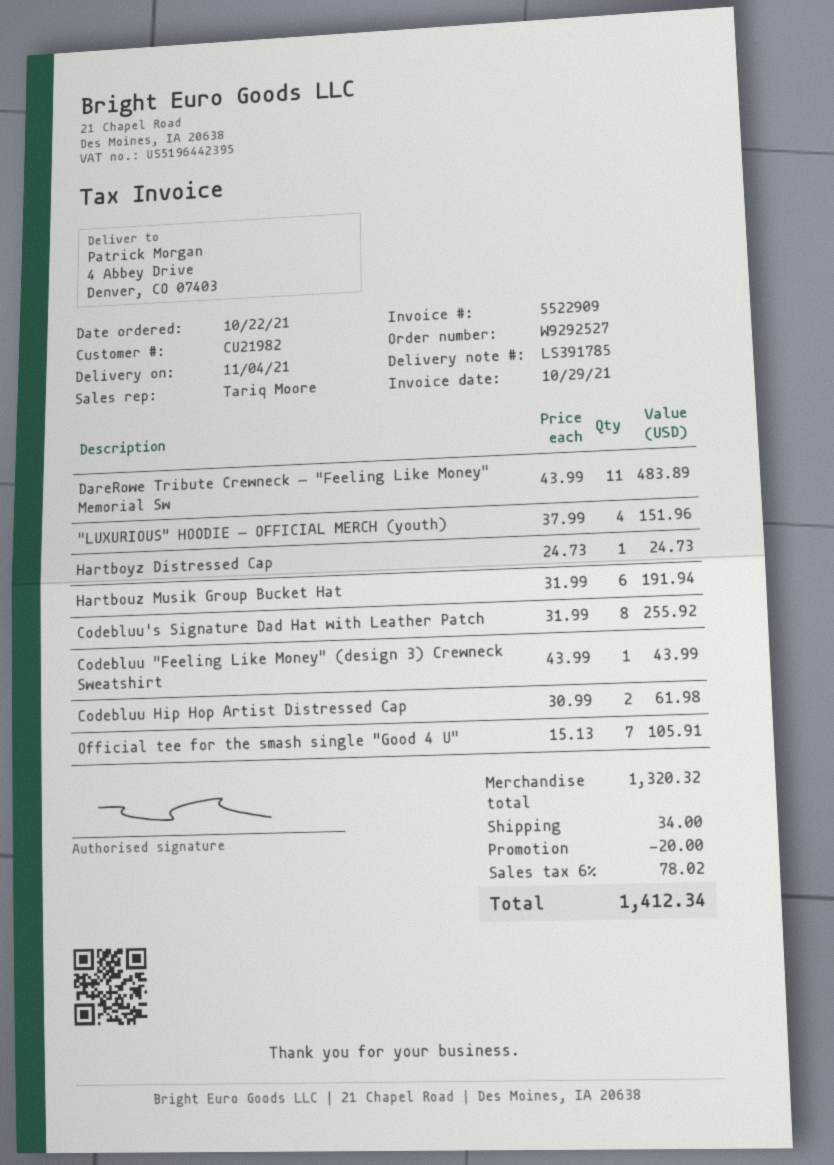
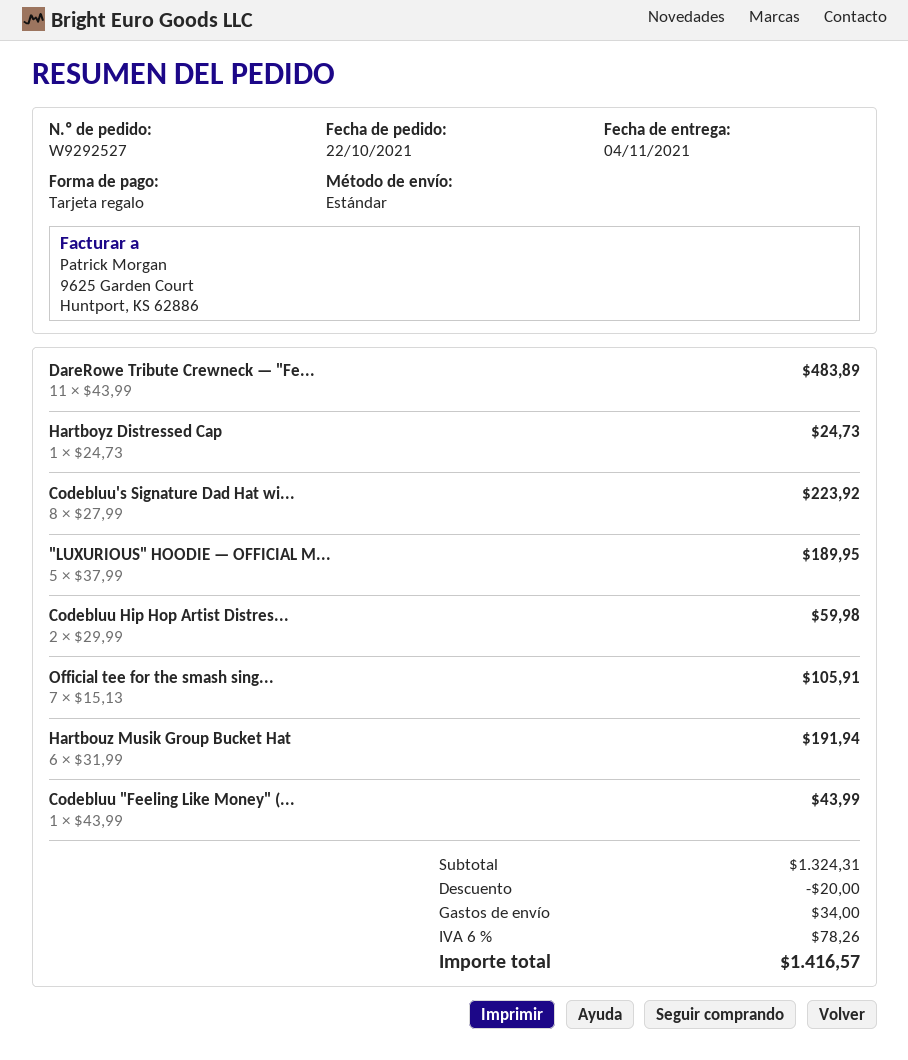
"LUXURIOUS" HOODIE — OFFICIAL MERCH (youth): 4 x 37.99 = 151.96 -> 5 x 37.99 = 189.95
Codebluu's Signature Dad Hat with Leather Patch: 8 x 31.99 = 255.92 -> 8 x 27.99 = 223.92
Codebluu Hip Hop Artist Distressed Cap: 2 x 30.99 = 61.98 -> 2 x 29.99 = 59.98
subtotal: 1320.32 -> 1324.31
tax: 6% = 78.02 -> 6% = 78.26
total: 1412.34 -> 1416.57

